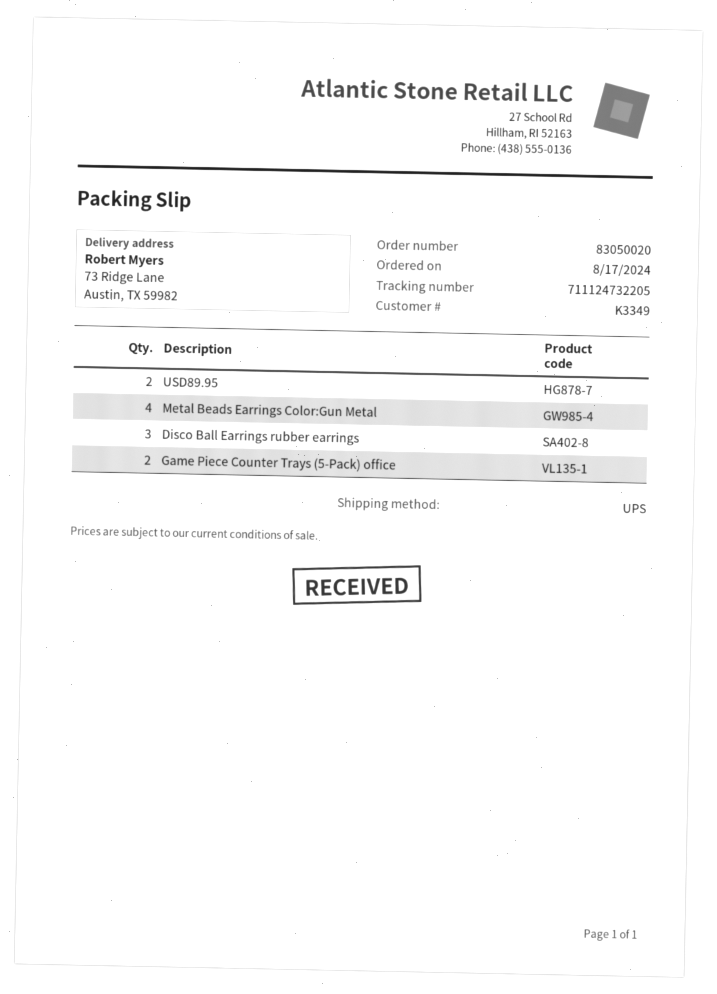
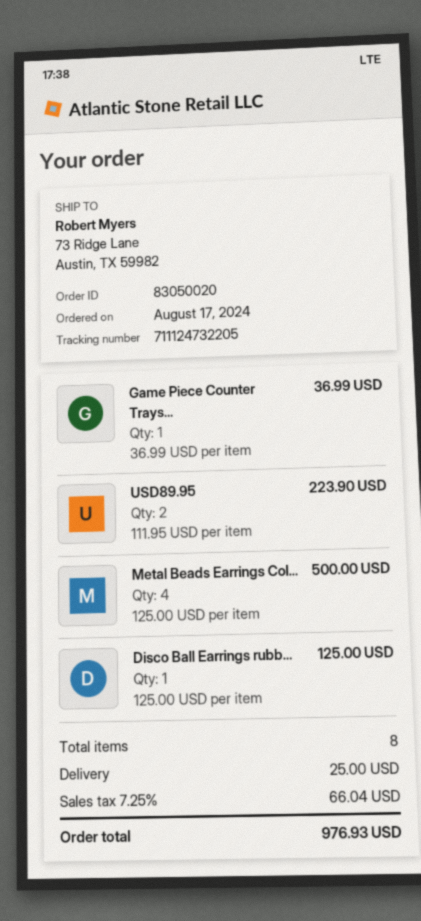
Disco Ball Earrings rubber earrings: 3 -> 1
Game Piece Counter Trays (5-Pack) office: 2 -> 1

